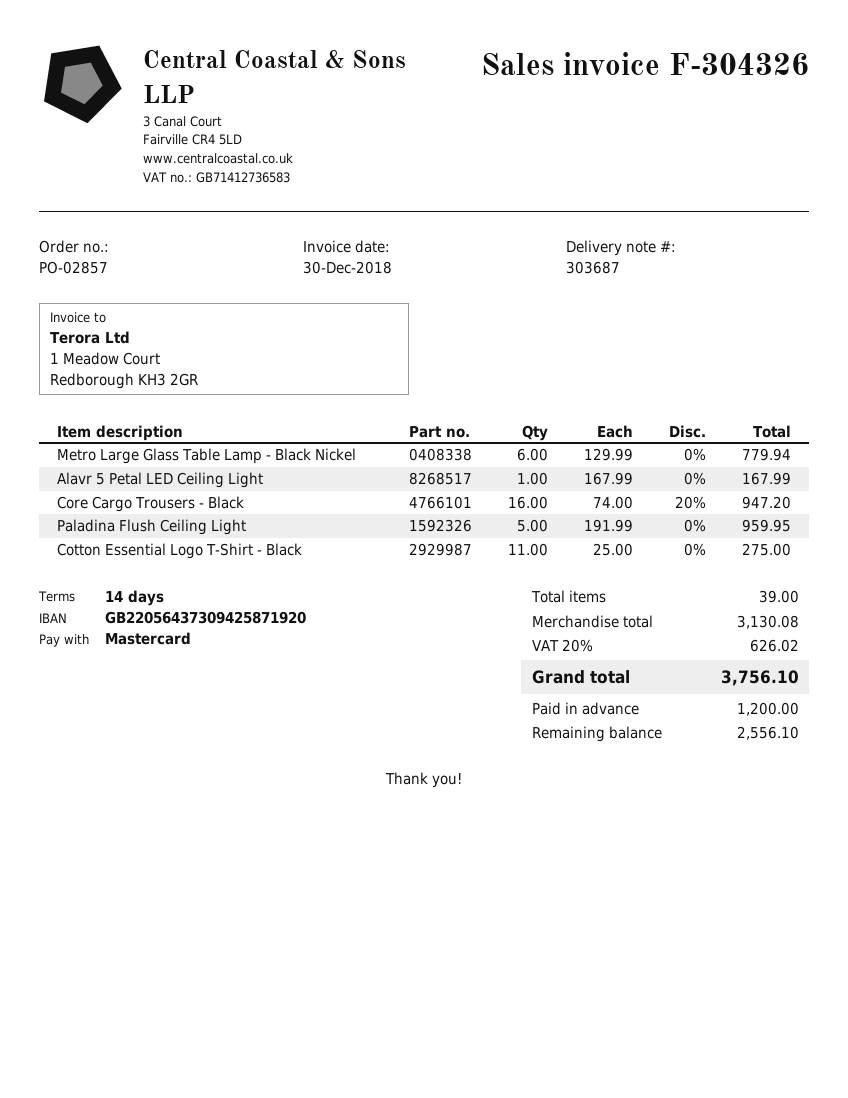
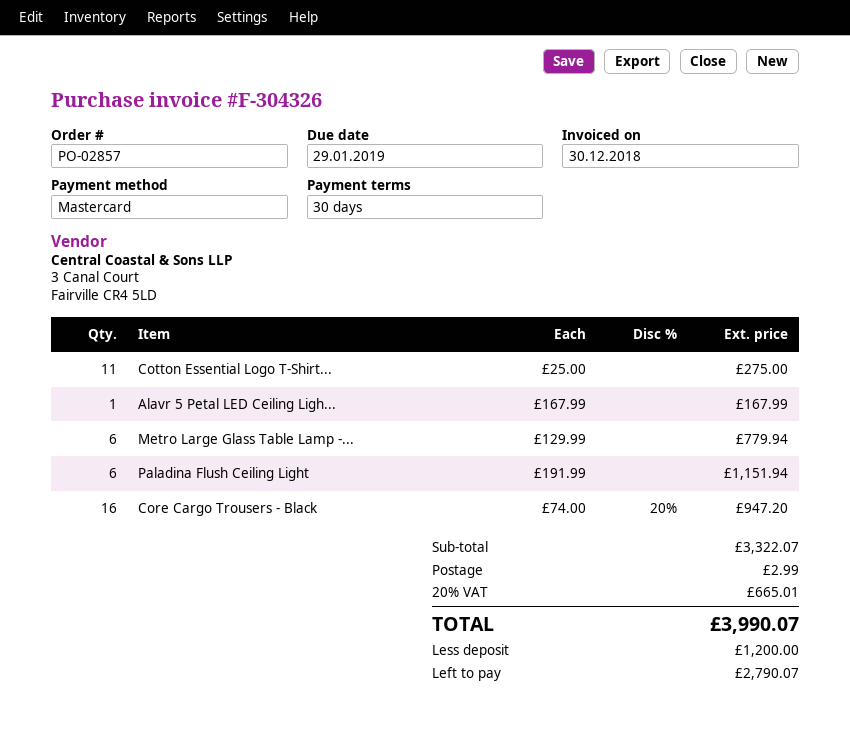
payment terms: 14 days -> 30 days
Paladina Flush Ceiling Light: 5 x 191.99 = 959.95 -> 6 x 191.99 = 1151.94
subtotal: 3130.08 -> 3322.07
shipping: none -> 2.99
tax: 20% = 626.02 -> 20% = 665.01
total: 3756.10 -> 3990.07
balance: 2556.10 -> 2790.07

